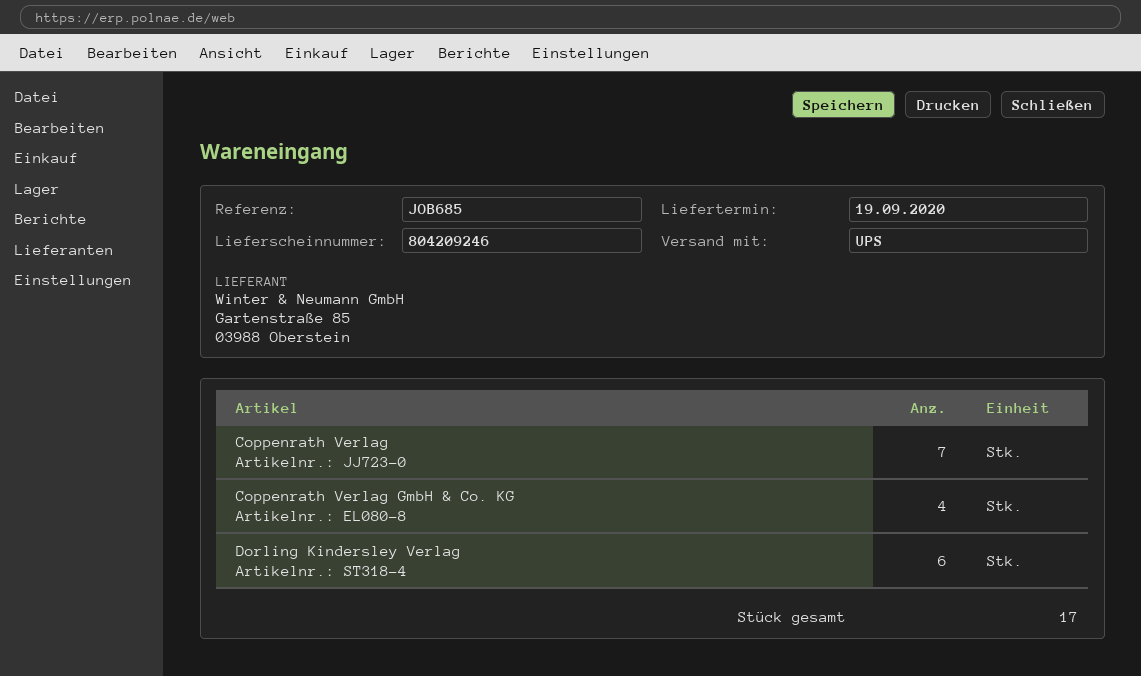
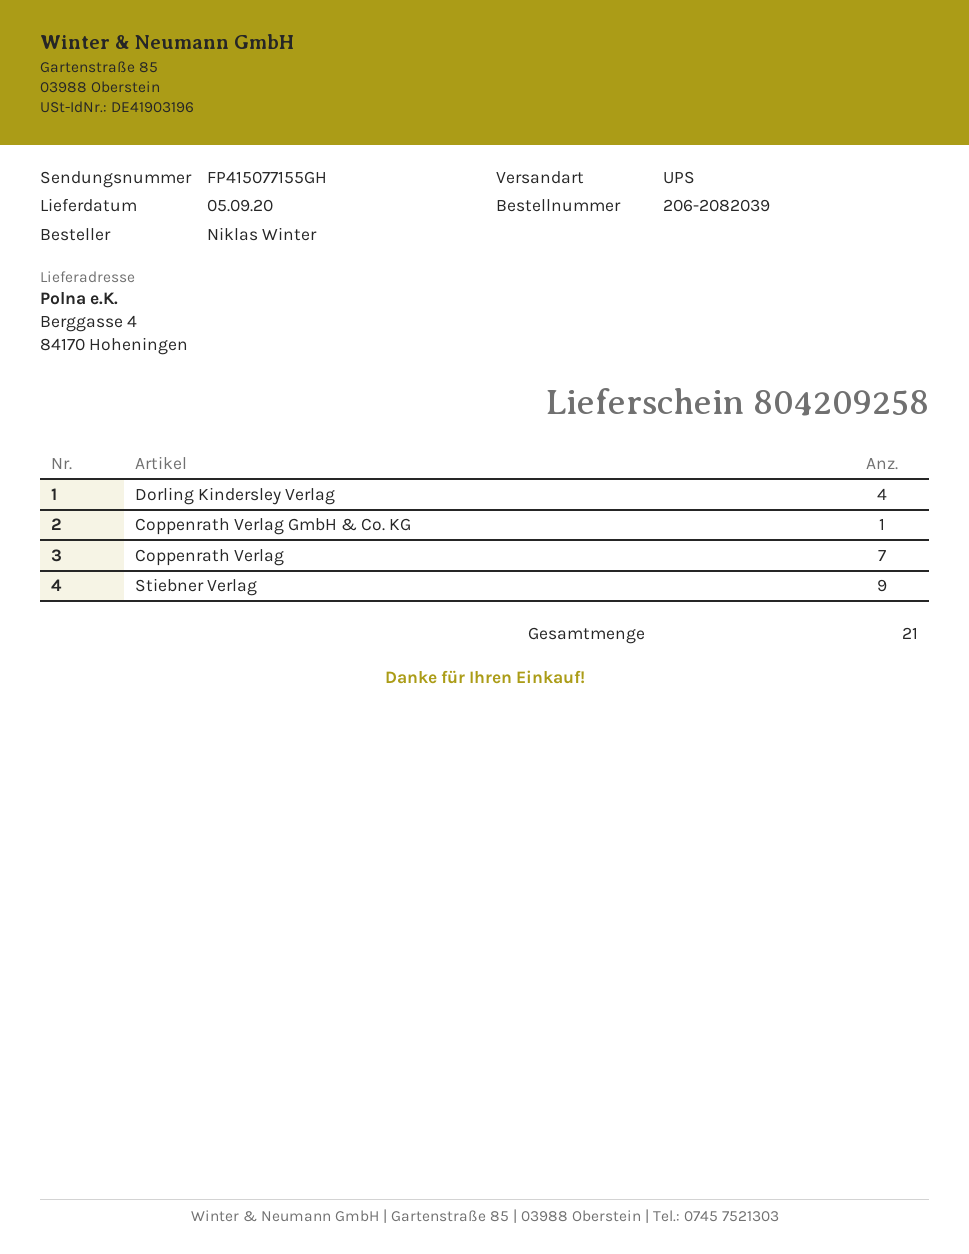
delivery note number: 804209246 -> 804209258
delivery date: 2020-09-19 -> 2020-09-05
Coppenrath Verlag GmbH & Co. KG: 4 -> 1
Dorling Kindersley Verlag: 6 -> 4
Stiebner Verlag: none -> 9
total quantity: 17 -> 21

